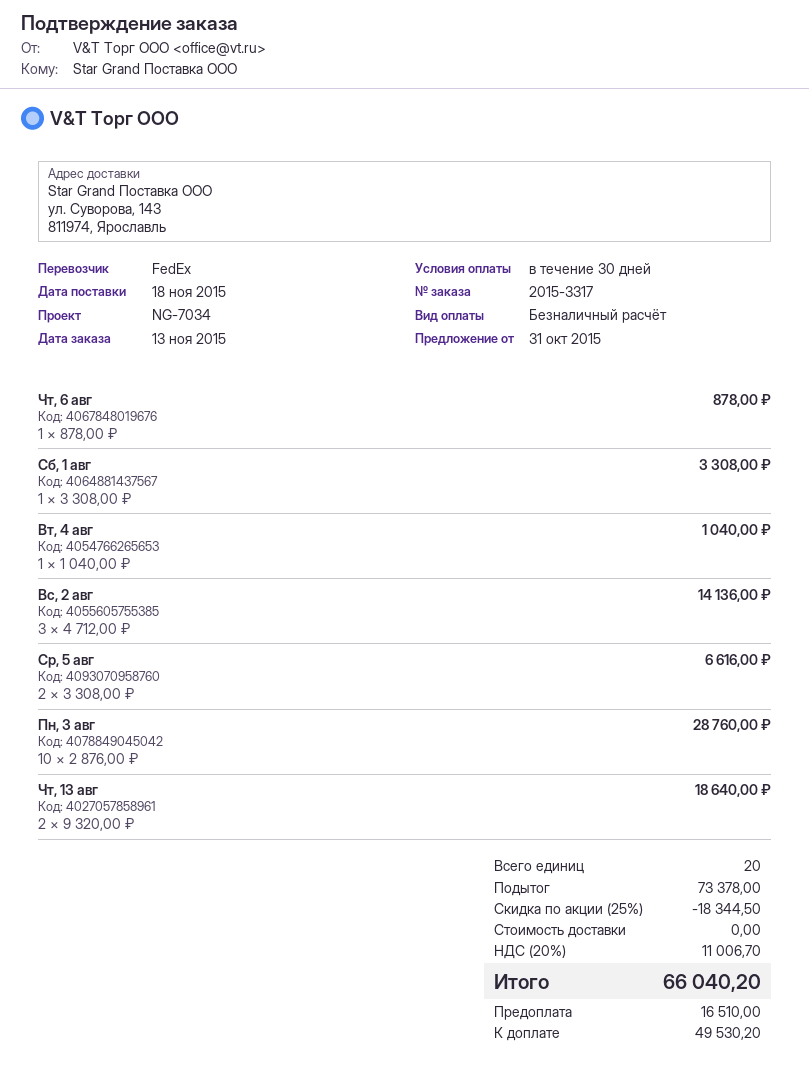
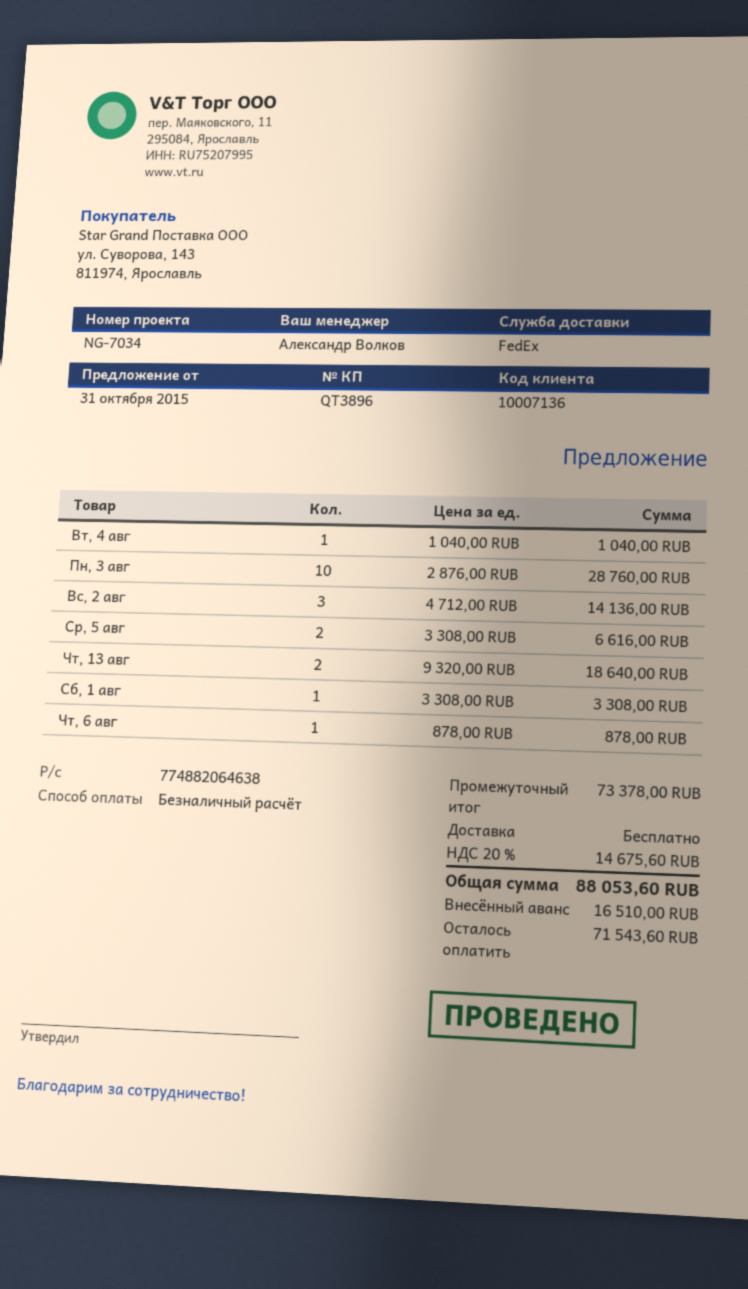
discount: 25% = 18344.50 -> none
tax: 20% = 11006.70 -> 20% = 14675.60
total: 66040.20 -> 88053.60
balance: 49530.20 -> 71543.60

